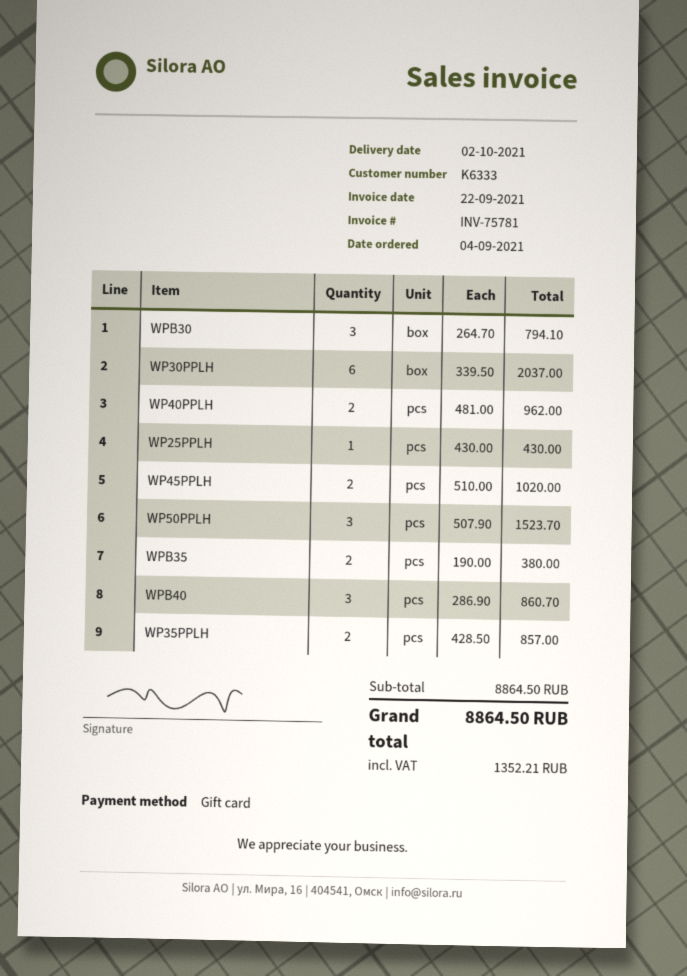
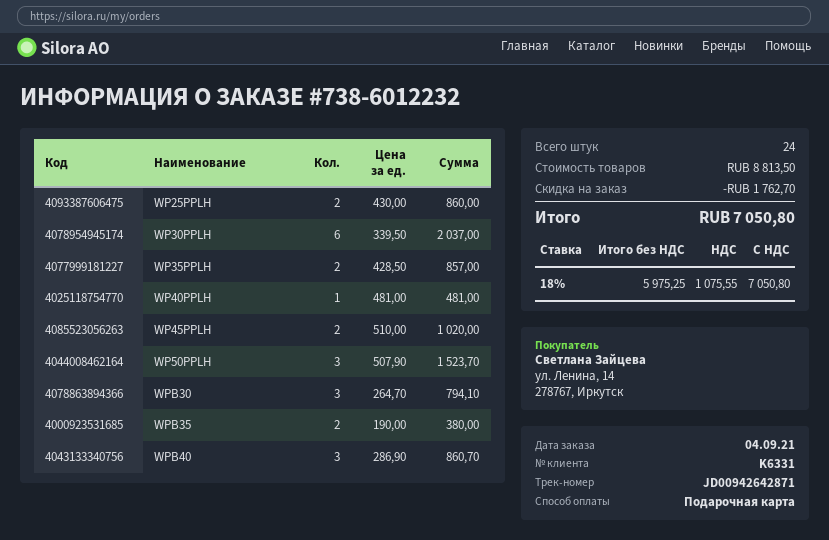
customer number: K6333 -> K6331
WP40PPLH: 2 x 481.00 = 962.00 -> 1 x 481.00 = 481.00
WP25PPLH: 1 x 430.00 = 430.00 -> 2 x 430.00 = 860.00
subtotal: 8864.50 -> 8813.50
discount: none -> 1762.70
tax: 1352.21 -> 1075.55
total: 8864.50 -> 7050.80

